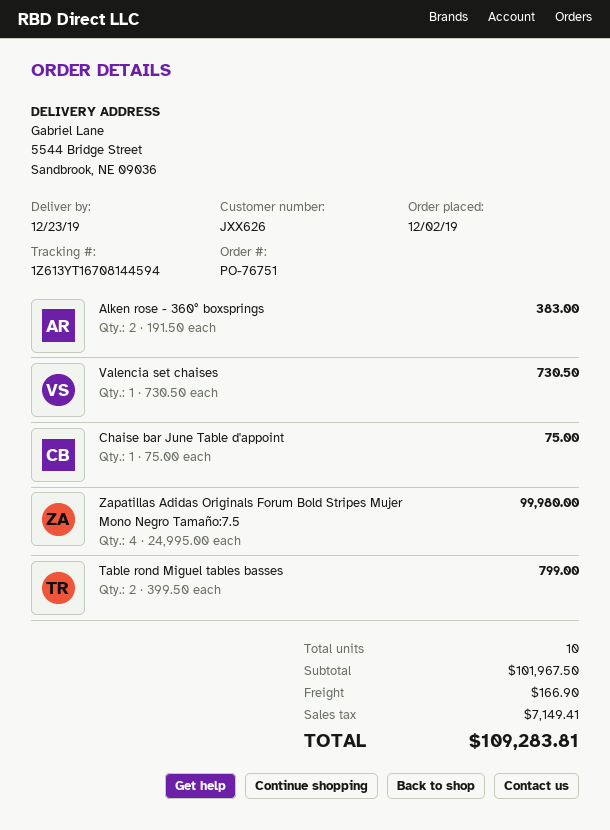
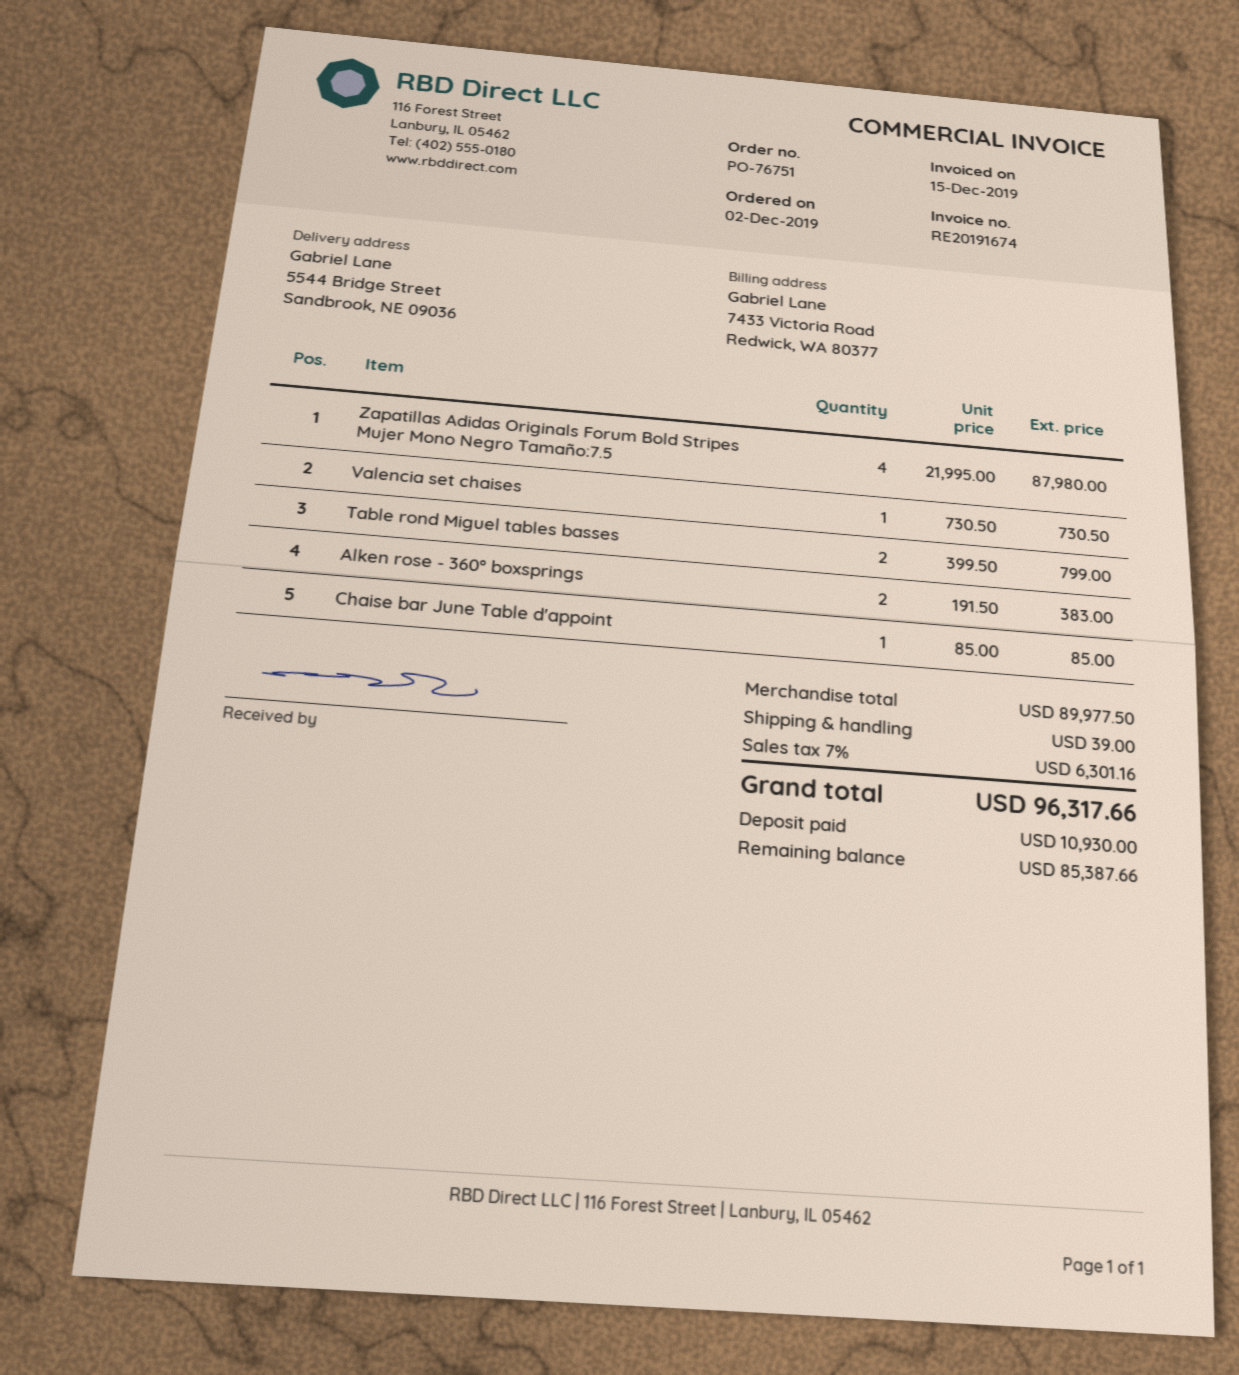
Chaise bar June Table d'appoint: 1 x 75.00 = 75.00 -> 1 x 85.00 = 85.00
Zapatillas Adidas Originals Forum Bold Stripes Mujer Mono Negro Tamaño:7.5: 4 x 24995.00 = 99980.00 -> 4 x 21995.00 = 87980.00
subtotal: 101967.50 -> 89977.50
shipping: 166.90 -> 39.00
tax: 7149.41 -> 6301.16
total: 109283.81 -> 96317.66

